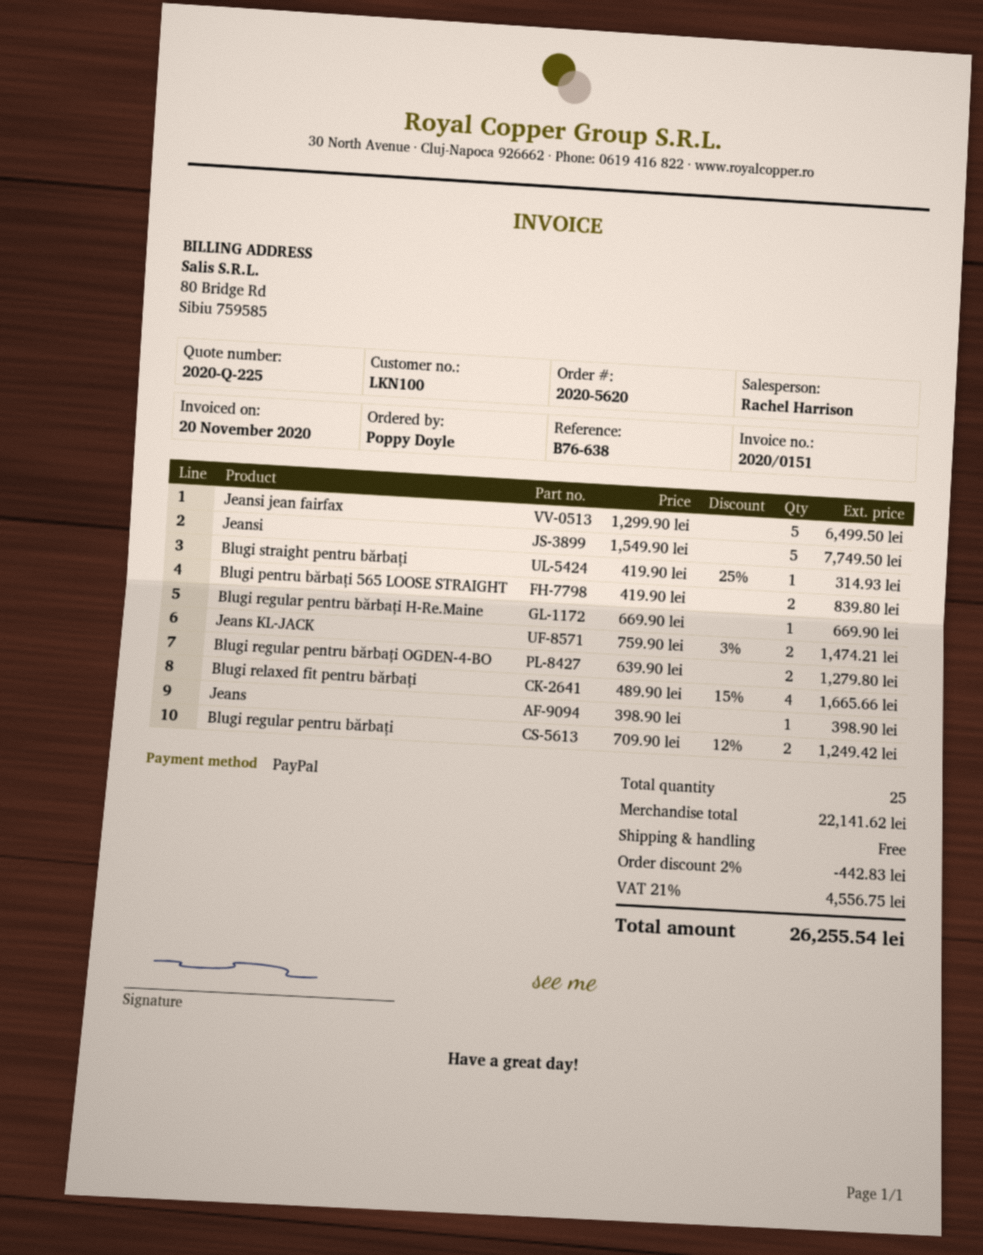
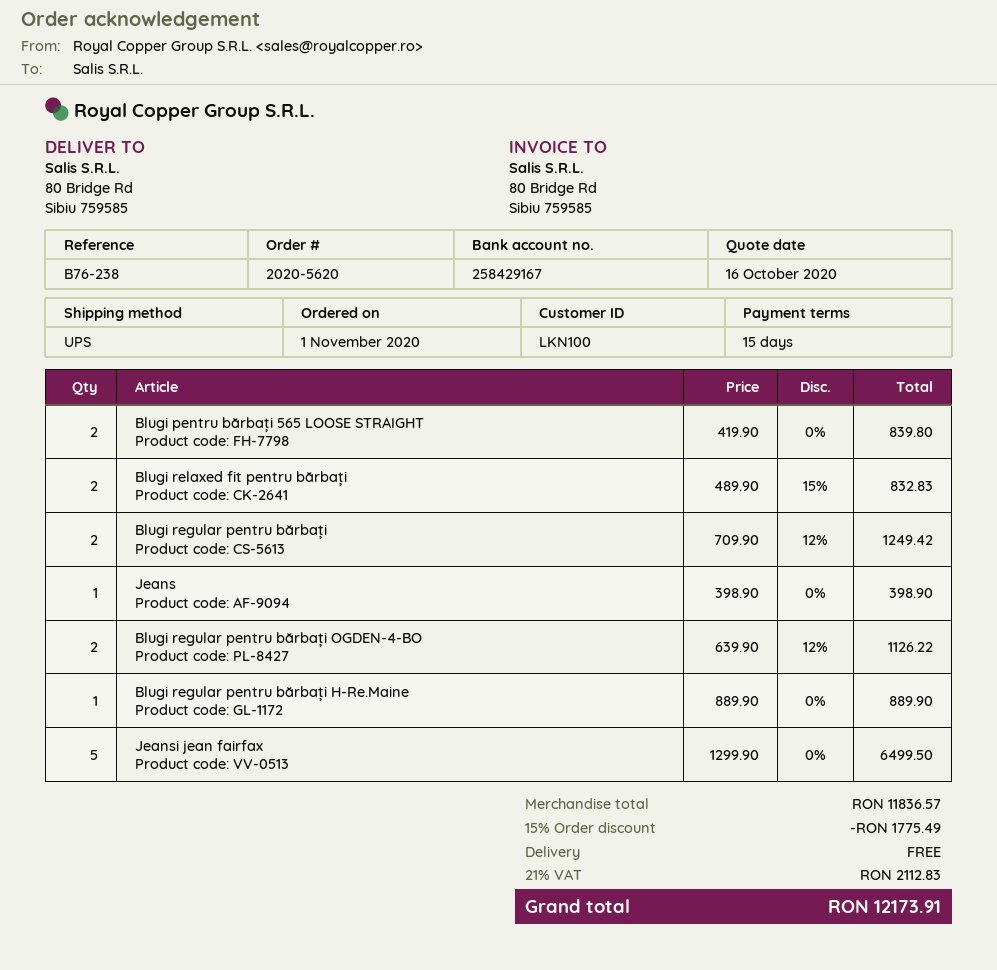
reference: B76-638 -> B76-238
Jeansi: 5 x 1549.90 = 7749.50 -> none
Blugi straight pentru bărbați: 1 x 419.90 - 25% = 314.93 -> none
Blugi regular pentru bărbați H-Re.Maine: 1 x 669.90 = 669.90 -> 1 x 889.90 = 889.90
Jeans KL-JACK: 2 x 759.90 - 3% = 1474.21 -> none
Blugi regular pentru bărbați OGDEN-4-BO: 2 x 639.90 = 1279.80 -> 2 x 639.90 - 12% = 1126.22
Blugi relaxed fit pentru bărbați: 4 x 489.90 - 15% = 1665.66 -> 2 x 489.90 - 15% = 832.83
subtotal: 22141.62 -> 11836.57
discount: 2% = 442.83 -> 15% = 1775.49
tax: 21% = 4556.75 -> 21% = 2112.83
total: 26255.54 -> 12173.91

